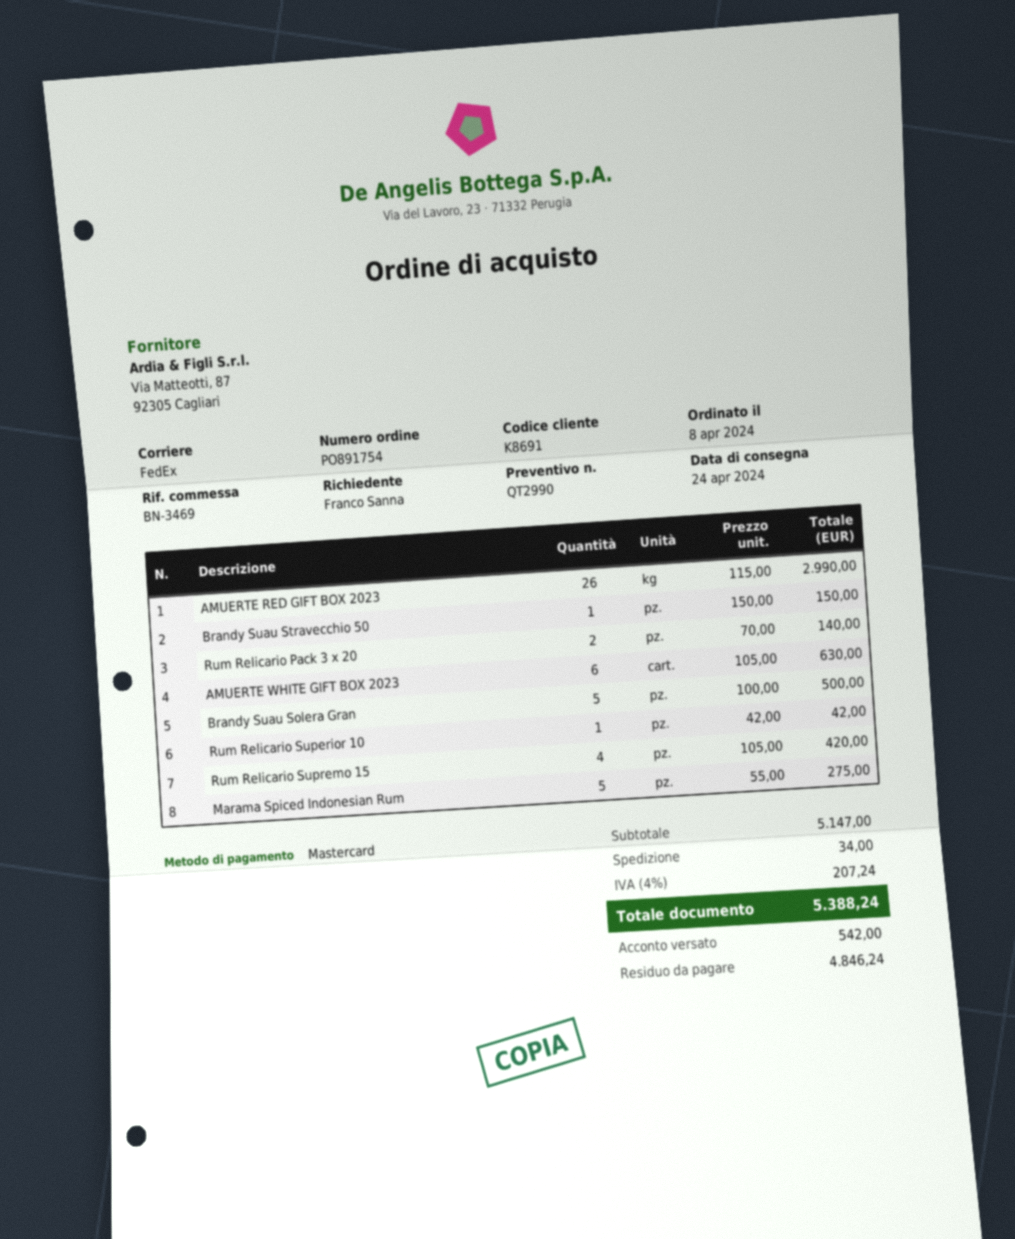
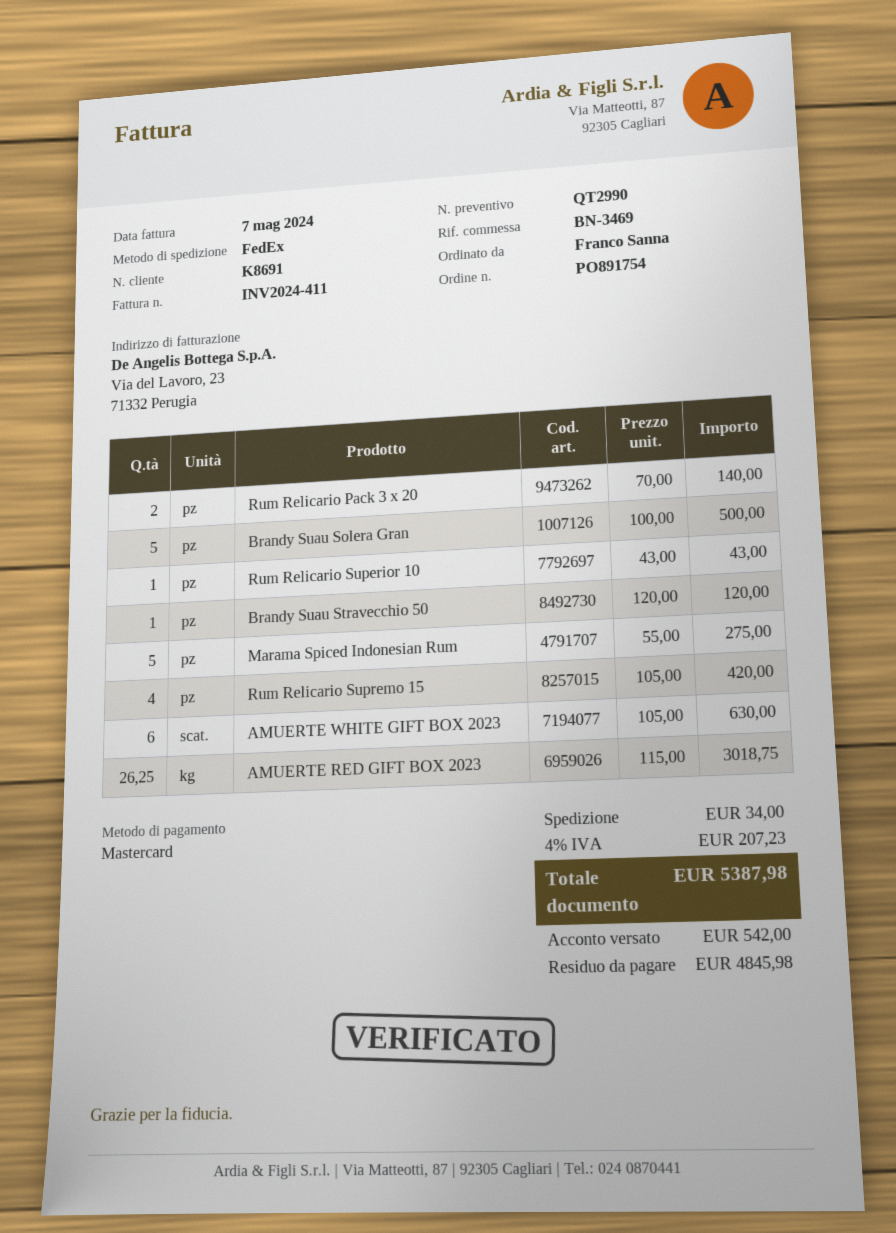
AMUERTE RED GIFT BOX 2023: 26 x 115.00 = 2990.00 -> 26.25 x 115.00 = 3018.75
Brandy Suau Stravecchio 50: 1 x 150.00 = 150.00 -> 1 x 120.00 = 120.00
Rum Relicario Superior 10: 1 x 42.00 = 42.00 -> 1 x 43.00 = 43.00
tax: 4% = 207.24 -> 4% = 207.23
total: 5388.24 -> 5387.98
balance: 4846.24 -> 4845.98

